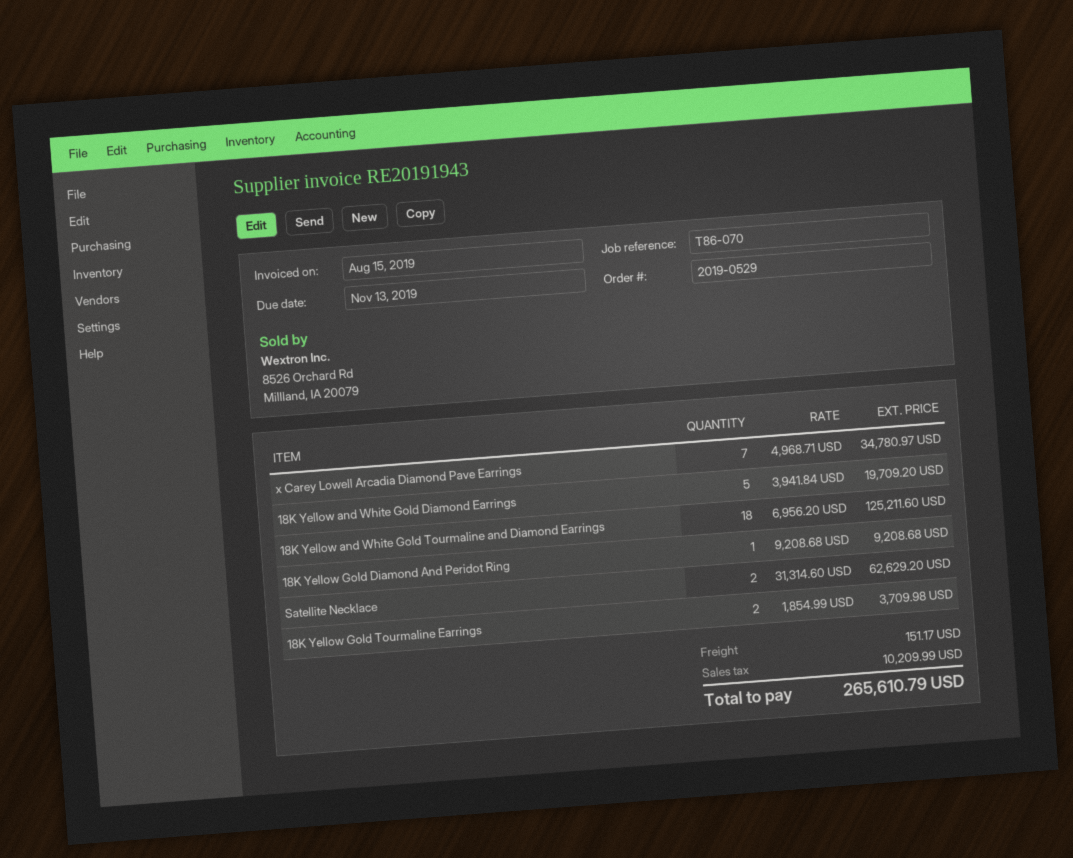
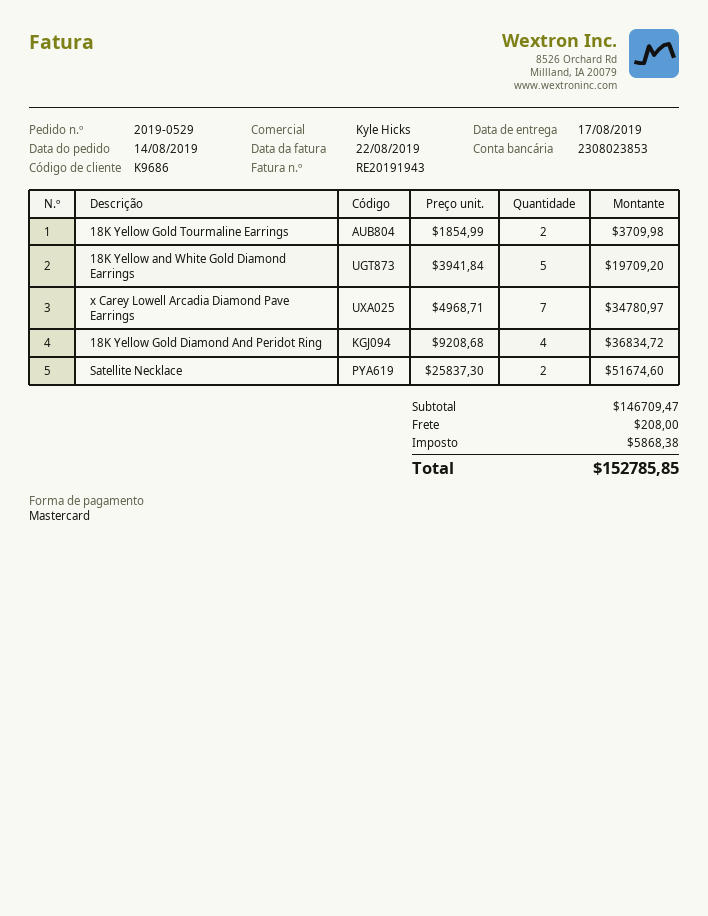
invoice date: 2019-08-15 -> 2019-08-22
18K Yellow and White Gold Tourmaline and Diamond Earrings: 18 x 6956.20 = 125211.60 -> none
18K Yellow Gold Diamond And Peridot Ring: 1 x 9208.68 = 9208.68 -> 4 x 9208.68 = 36834.72
Satellite Necklace: 2 x 31314.60 = 62629.20 -> 2 x 25837.30 = 51674.60
shipping: 151.17 -> 208.00
tax: 10209.99 -> 5868.38
total: 265610.79 -> 152785.85

